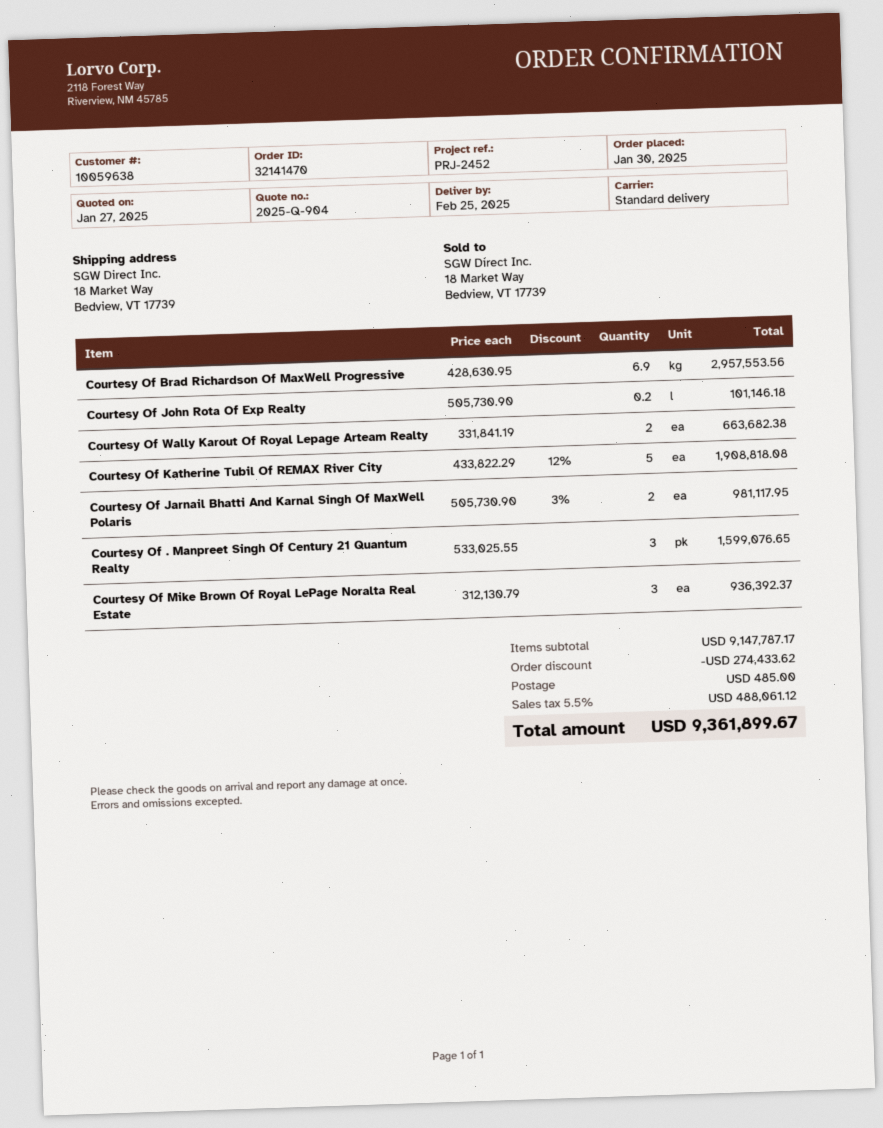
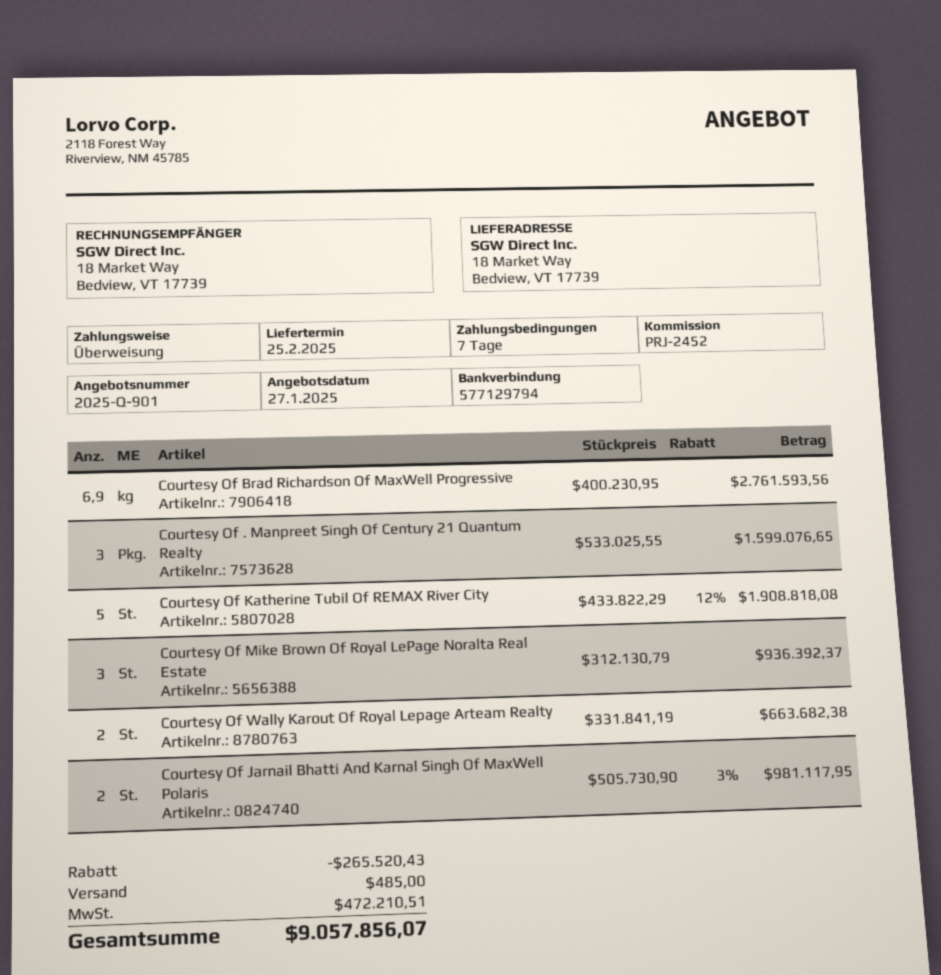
quote number: 2025-Q-904 -> 2025-Q-901
Courtesy Of Brad Richardson Of MaxWell Progressive: 6.9 x 428630.95 = 2957553.56 -> 6.9 x 400230.95 = 2761593.56
Courtesy Of John Rota Of Exp Realty: 0.2 x 505730.90 = 101146.18 -> none
discount: 274433.62 -> 265520.43
tax: 488061.12 -> 472210.51
total: 9361899.67 -> 9057856.07

